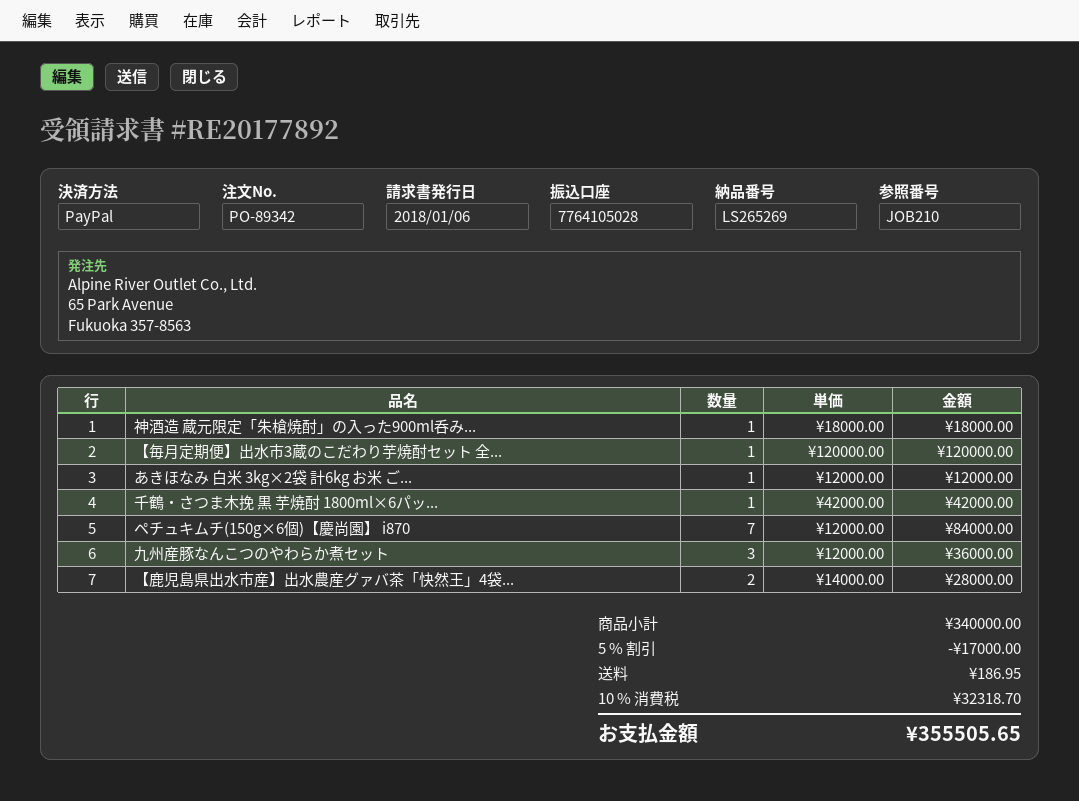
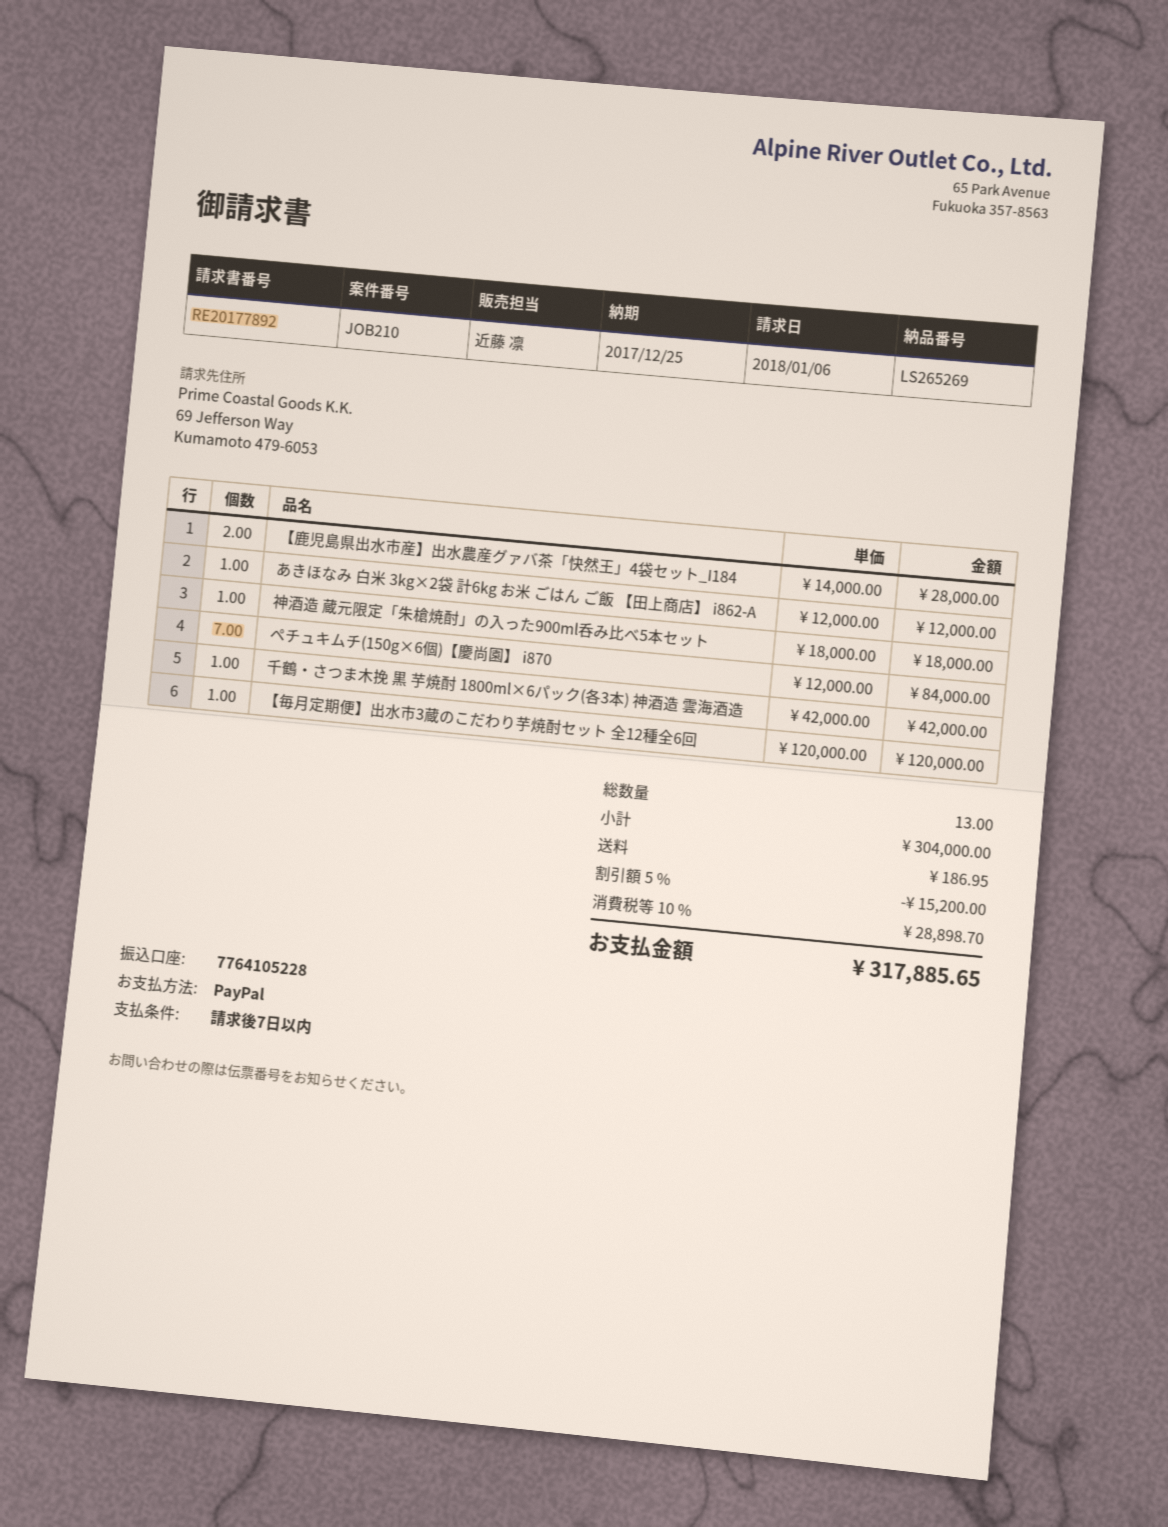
bank account: 7764105028 -> 7764105228
九州産豚なんこつのやわらか煮セット: 3 x 12000.00 = 36000.00 -> none
subtotal: 340000.00 -> 304000.00
discount: 5% = 17000.00 -> 5% = 15200.00
tax: 10% = 32318.70 -> 10% = 28898.70
total: 355505.65 -> 317885.65

